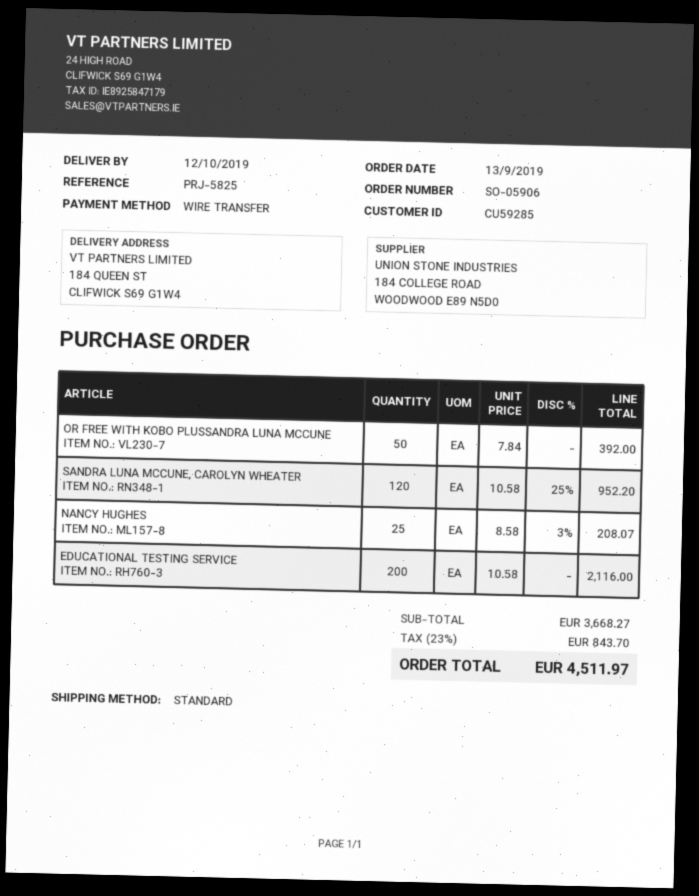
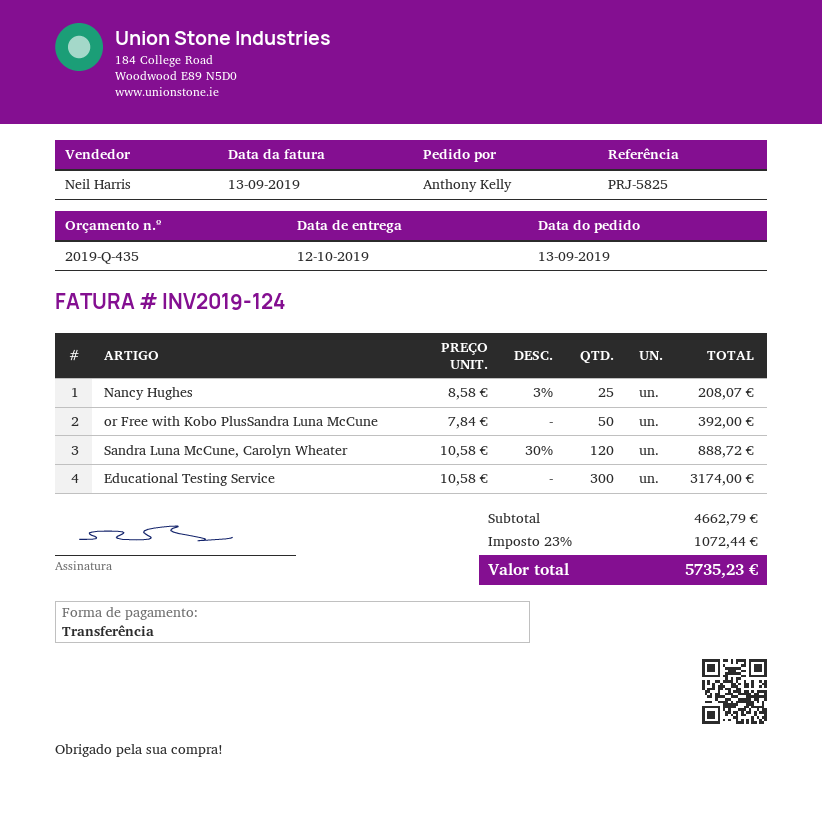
SANDRA LUNA MCCUNE, CAROLYN WHEATER: 120 x 10.58 - 25% = 952.20 -> 120 x 10.58 - 30% = 888.72
EDUCATIONAL TESTING SERVICE: 200 x 10.58 = 2116.00 -> 300 x 10.58 = 3174.00
subtotal: 3668.27 -> 4662.79
tax: 23% = 843.70 -> 23% = 1072.44
total: 4511.97 -> 5735.23

